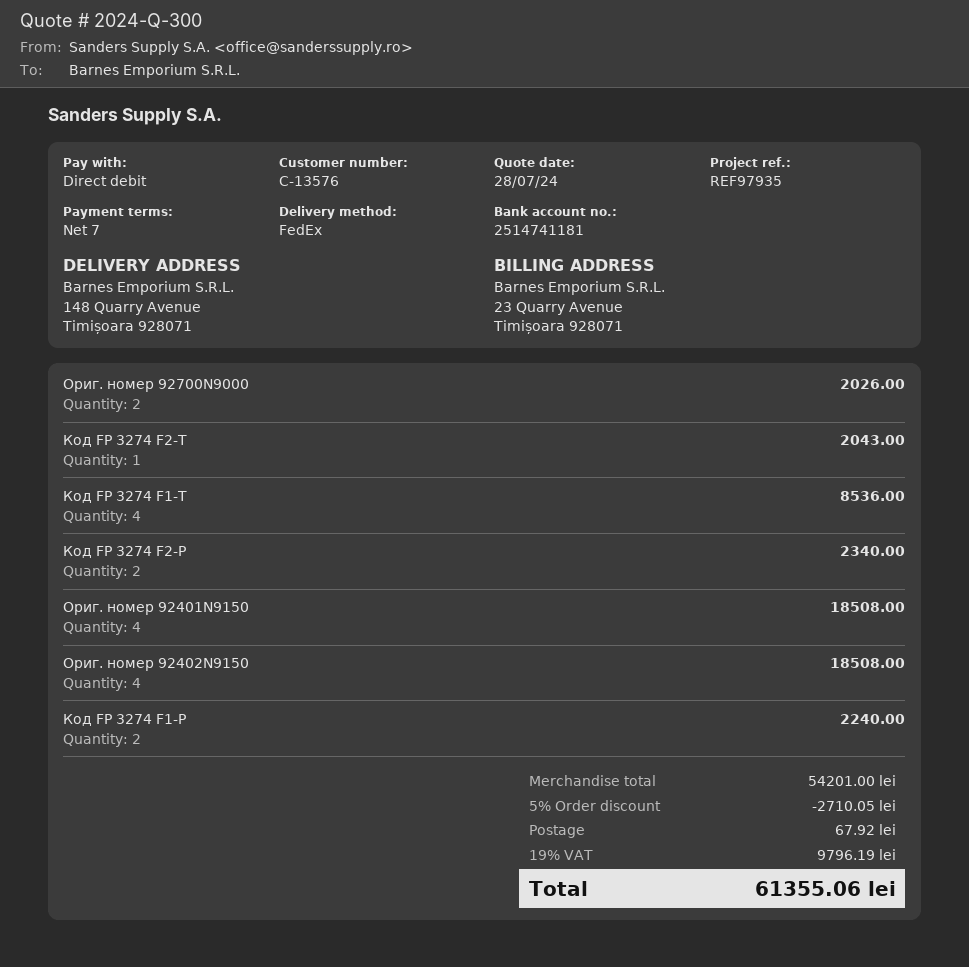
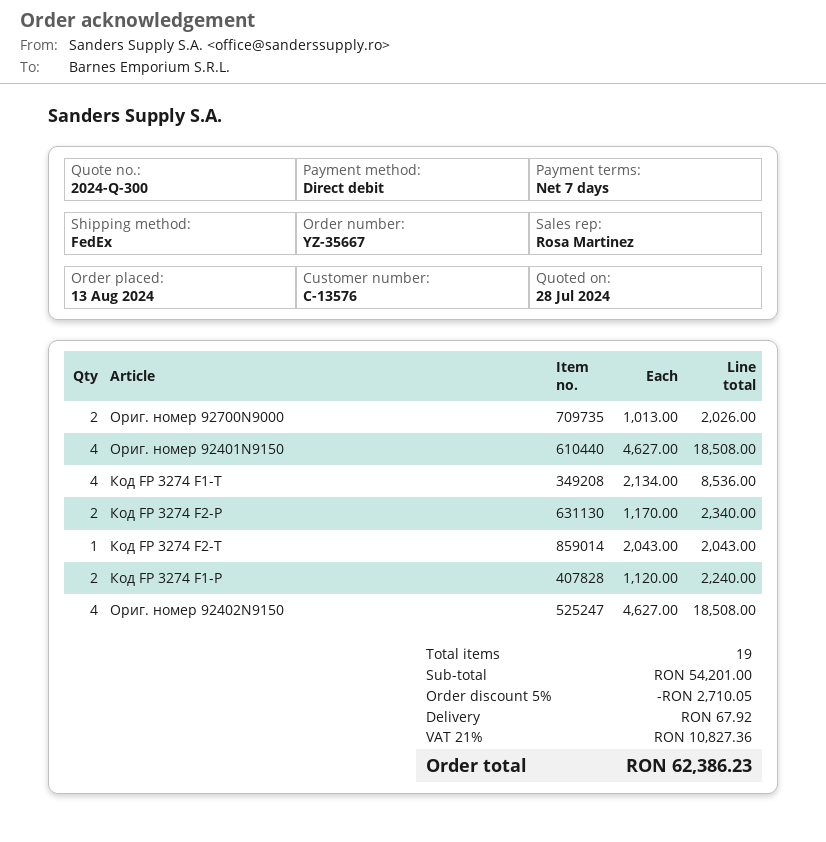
tax: 19% = 9796.19 -> 21% = 10827.36
total: 61355.06 -> 62386.23

